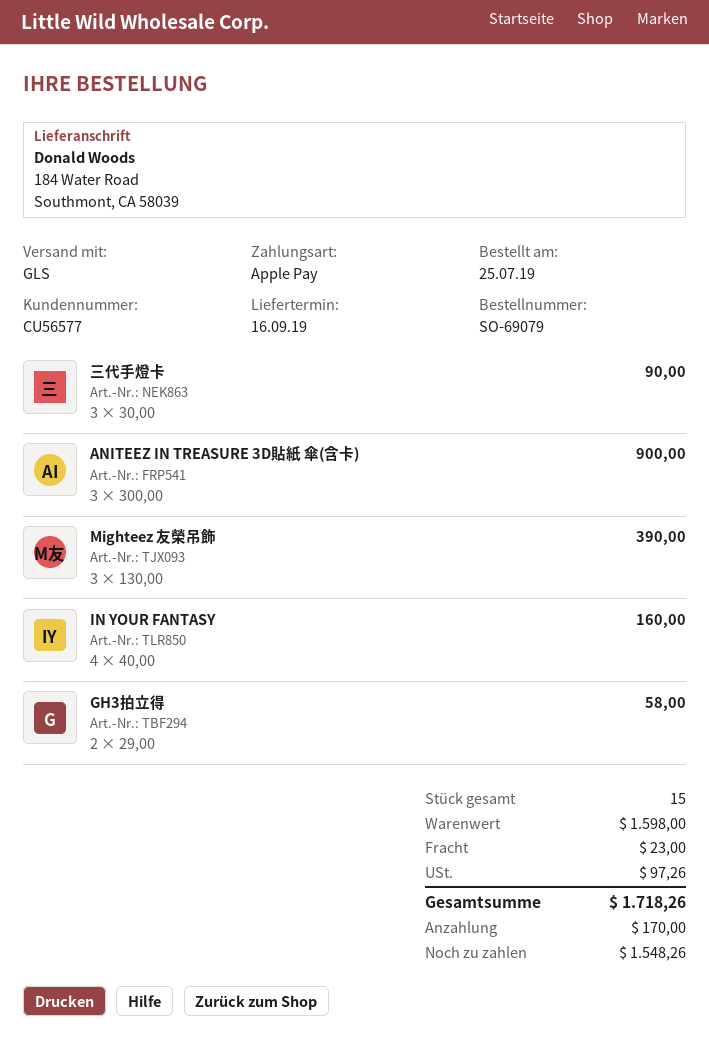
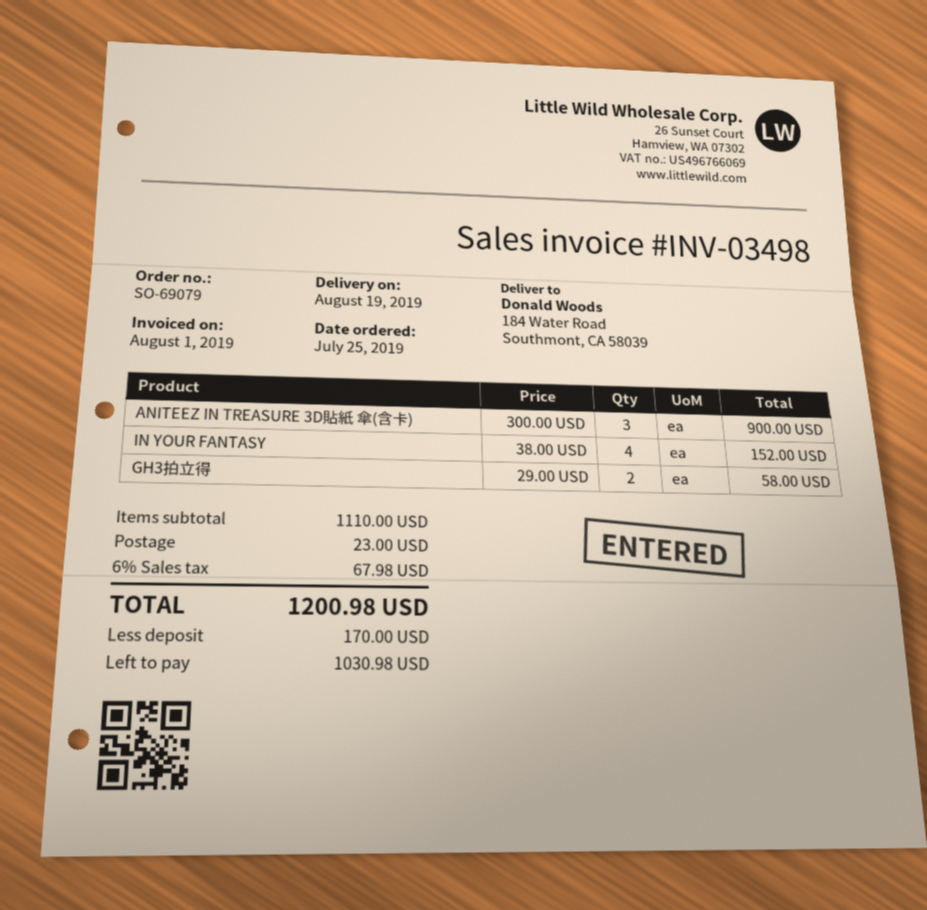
delivery date: 2019-09-16 -> 2019-08-19
三代手燈卡: 3 x 30.00 = 90.00 -> none
Mighteez 友榮吊飾: 3 x 130.00 = 390.00 -> none
IN YOUR FANTASY: 4 x 40.00 = 160.00 -> 4 x 38.00 = 152.00
subtotal: 1598.00 -> 1110.00
tax: 97.26 -> 67.98
total: 1718.26 -> 1200.98
balance: 1548.26 -> 1030.98

